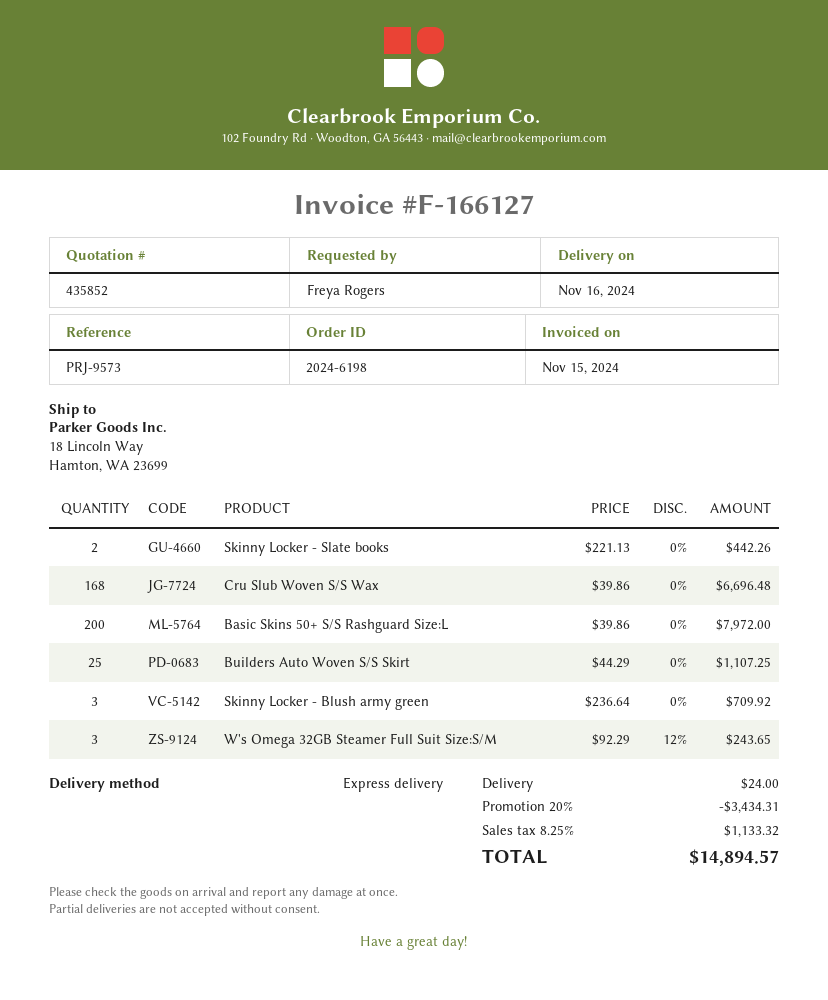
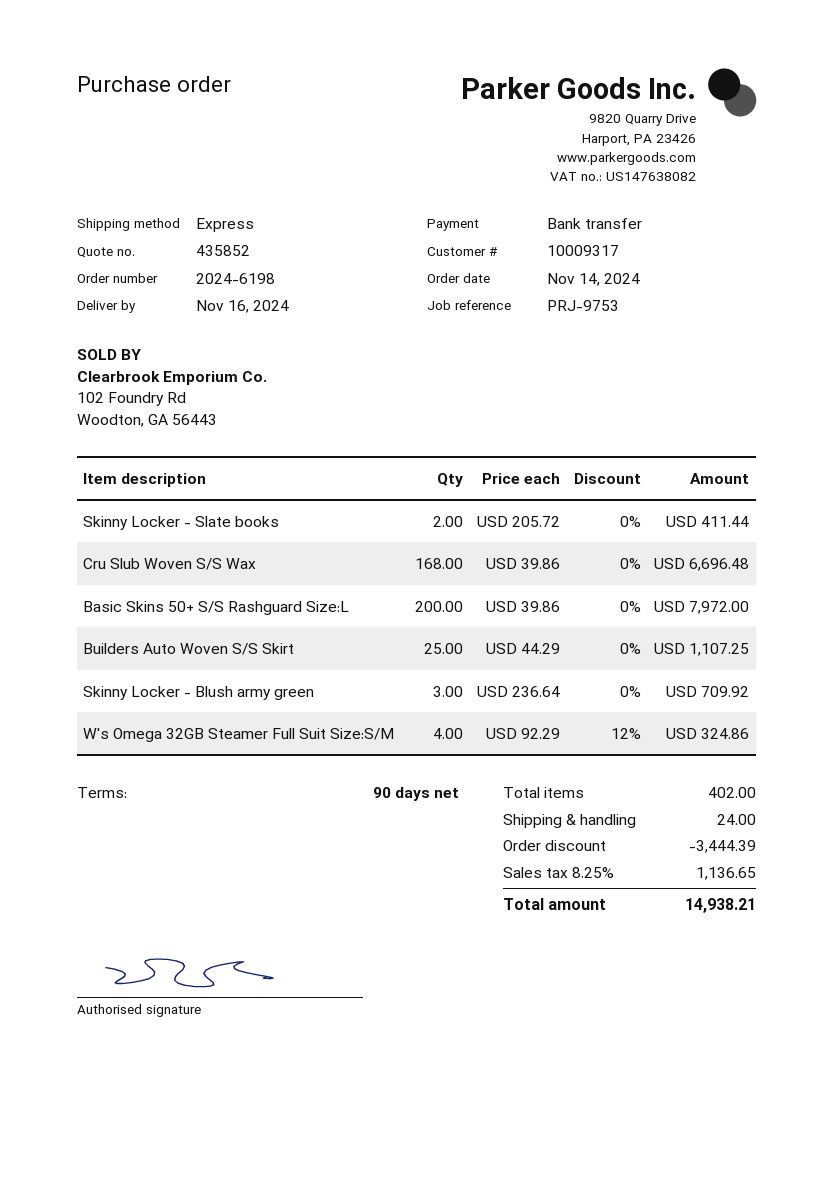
reference: PRJ-9573 -> PRJ-9753
Skinny Locker - Slate books: 2 x 221.13 = 442.26 -> 2 x 205.72 = 411.44
W's Omega 32GB Steamer Full Suit Size:S/M: 3 x 92.29 - 12% = 243.65 -> 4 x 92.29 - 12% = 324.86
discount: 3434.31 -> 3444.39
tax: 8.25% = 1133.32 -> 8.25% = 1136.65
total: 14894.57 -> 14938.21

